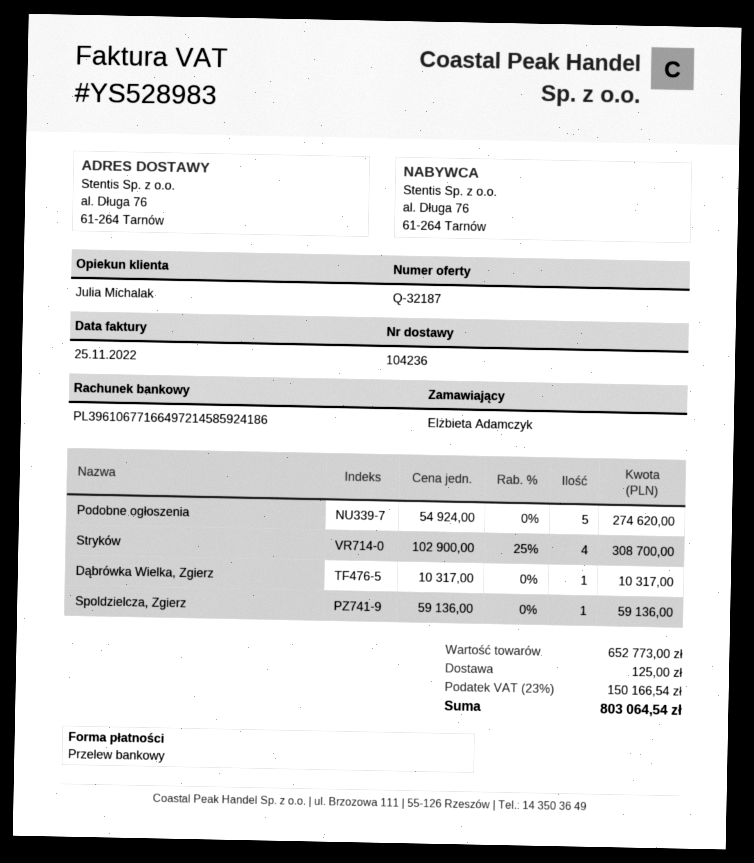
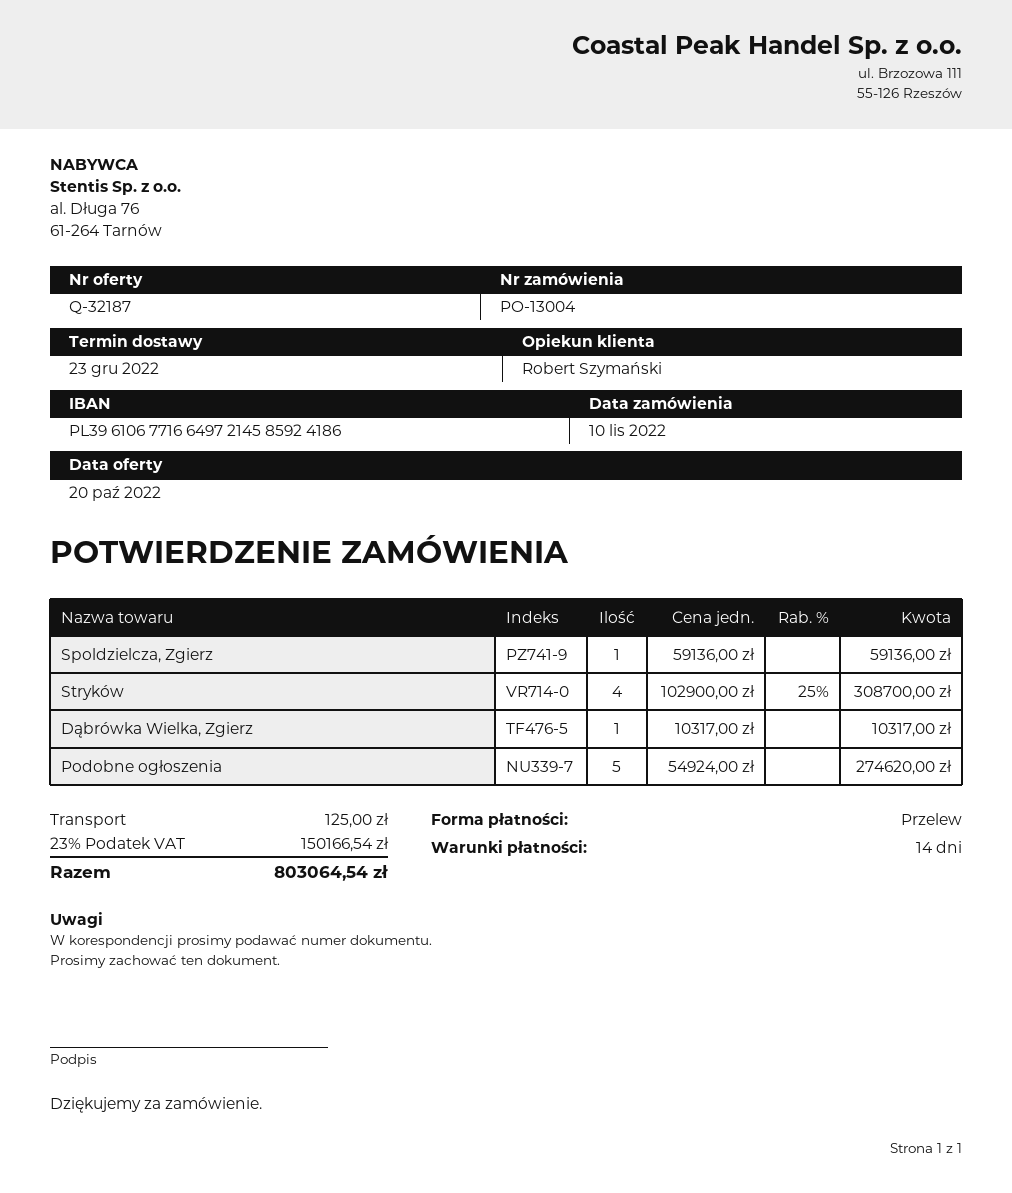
sales rep: Julia Michalak -> Robert Szymański

